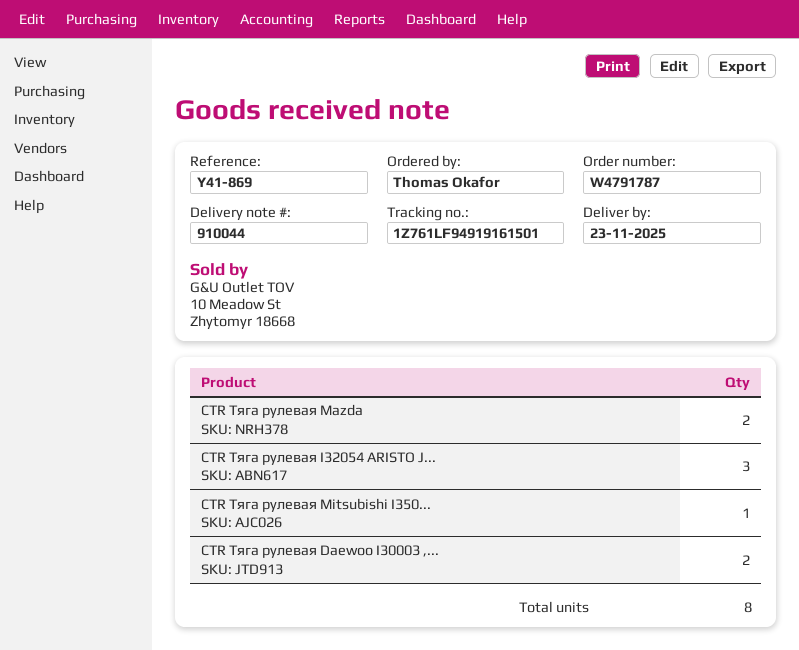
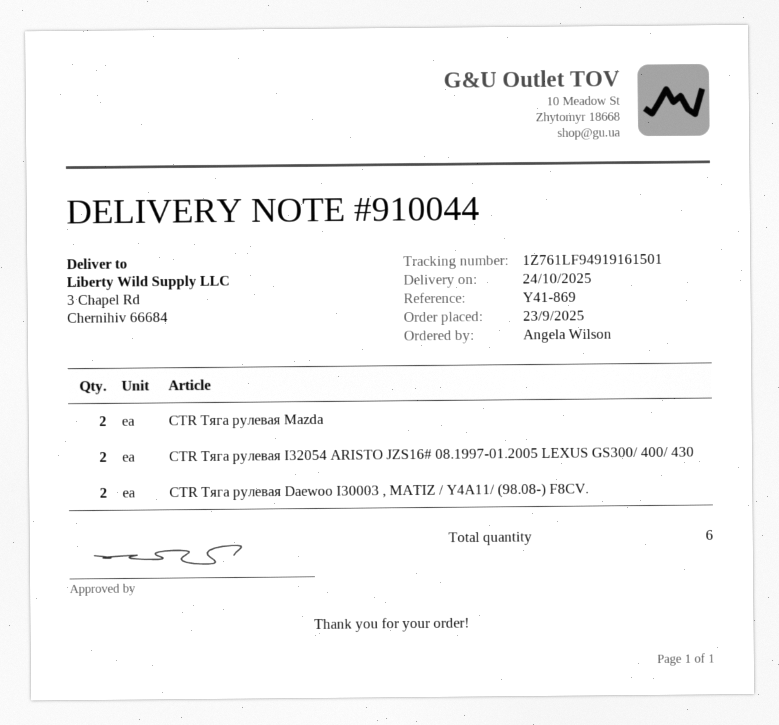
delivery date: 2025-11-23 -> 2025-10-24
ordered by: Thomas Okafor -> Angela Wilson
CTR Тяга рулевая I32054 ARISTO J...: 3 -> 2
CTR Тяга рулевая Mitsubishi I350...: 1 -> none
total quantity: 8 -> 6

